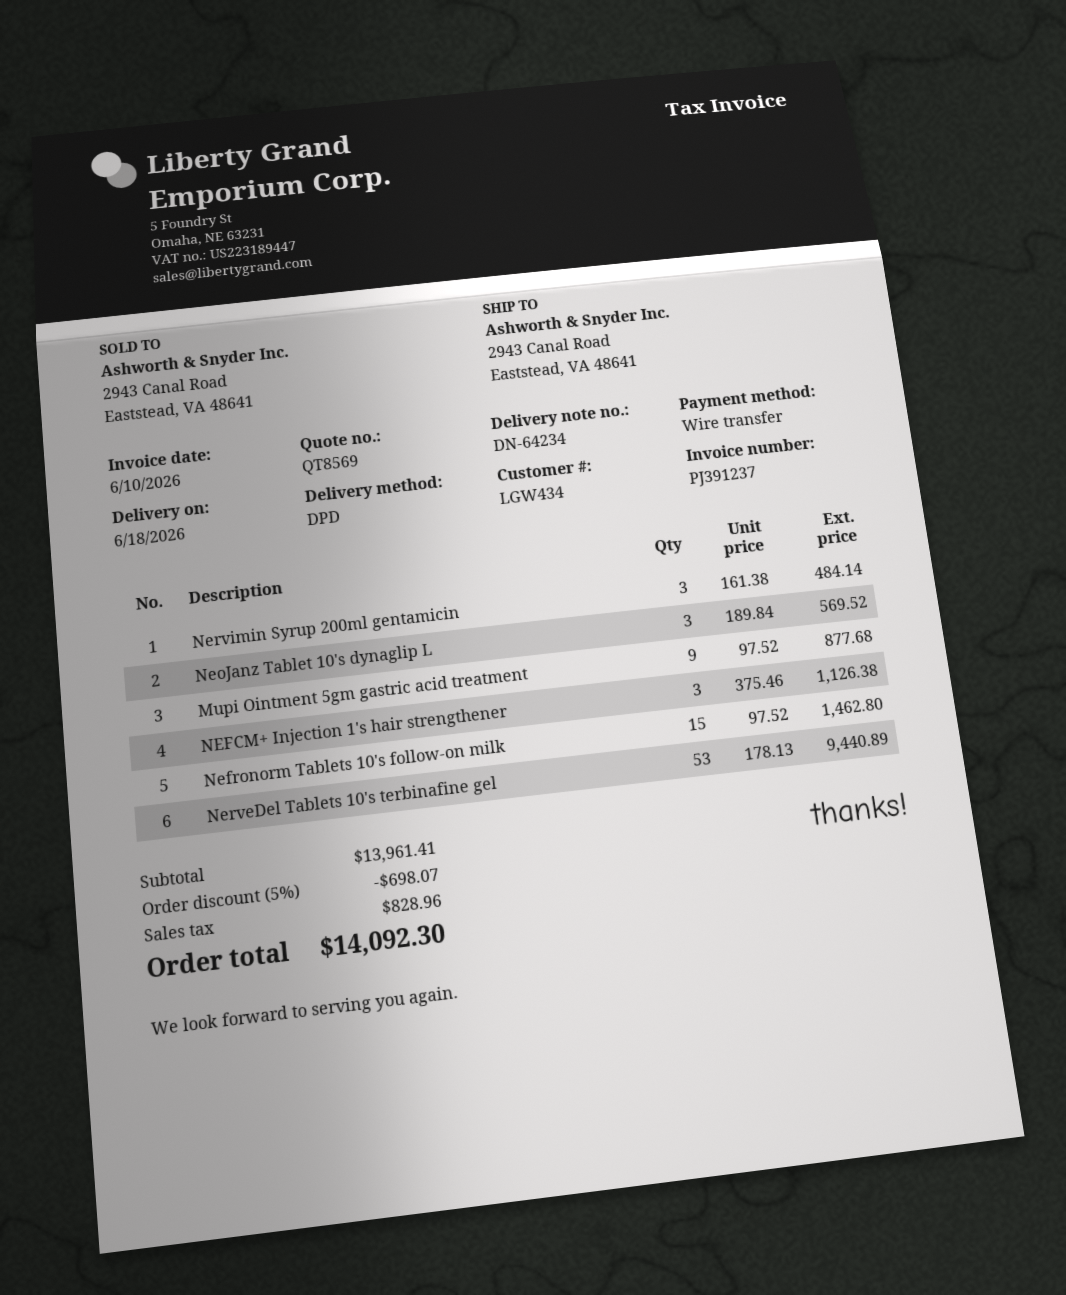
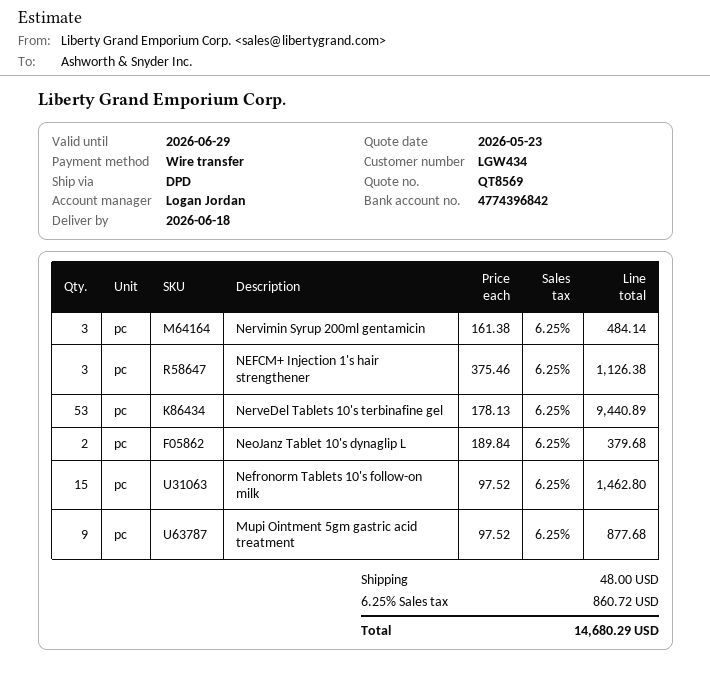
NeoJanz Tablet 10's dynaglip L: 3 x 189.84 = 569.52 -> 2 x 189.84 = 379.68
discount: 5% = 698.07 -> none
shipping: none -> 48.00
tax: 828.96 -> 860.72
total: 14092.30 -> 14680.29

